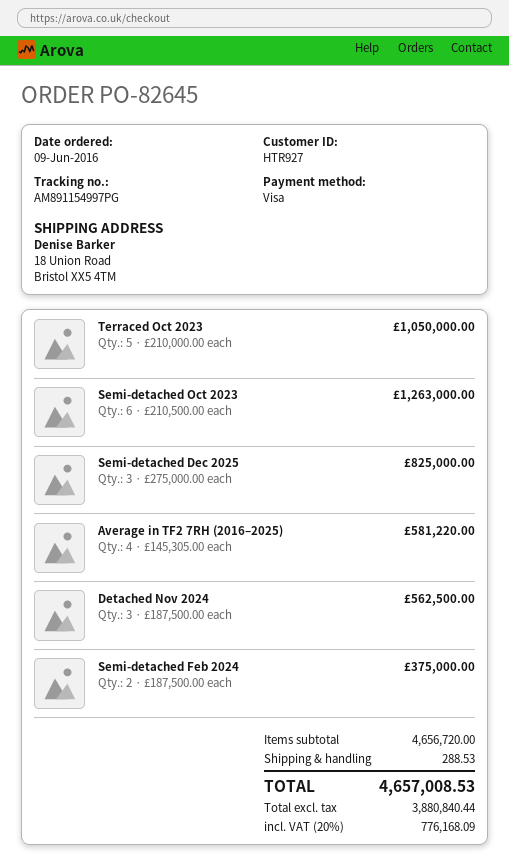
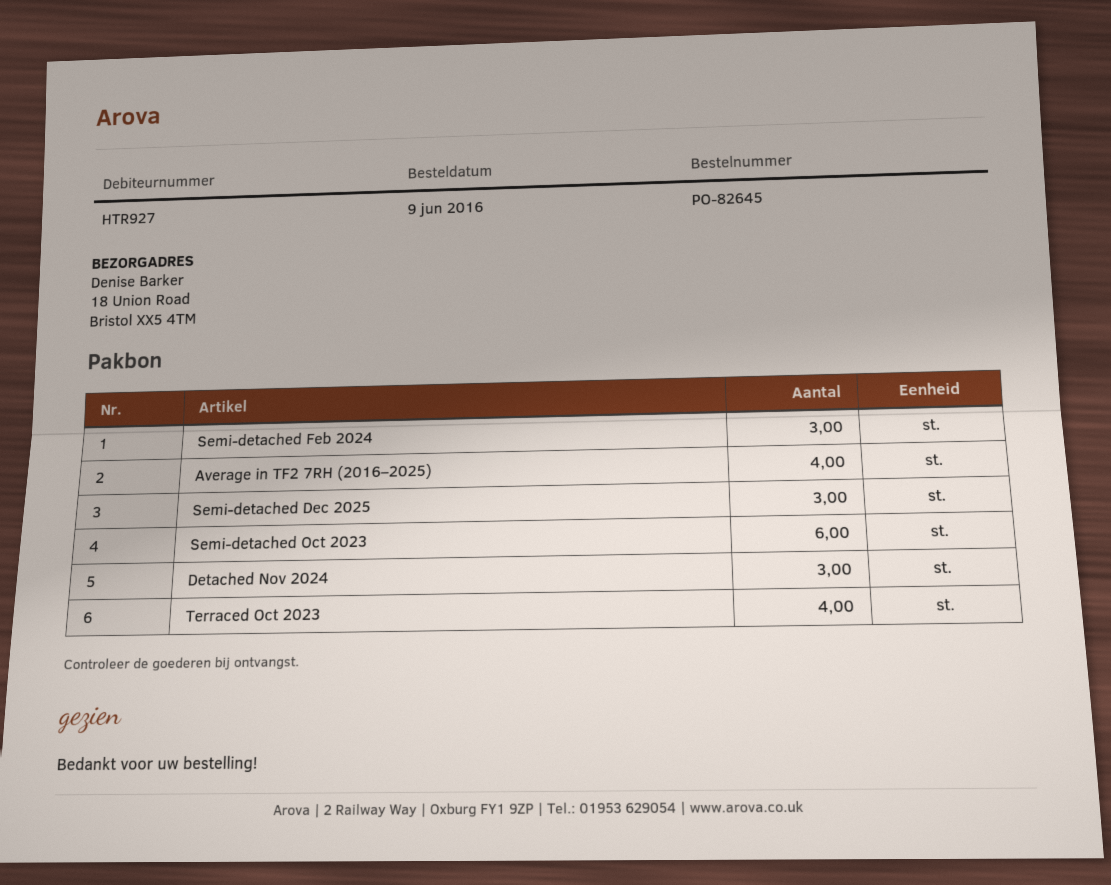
Terraced Oct 2023: 5 -> 4
Semi-detached Feb 2024: 2 -> 3

